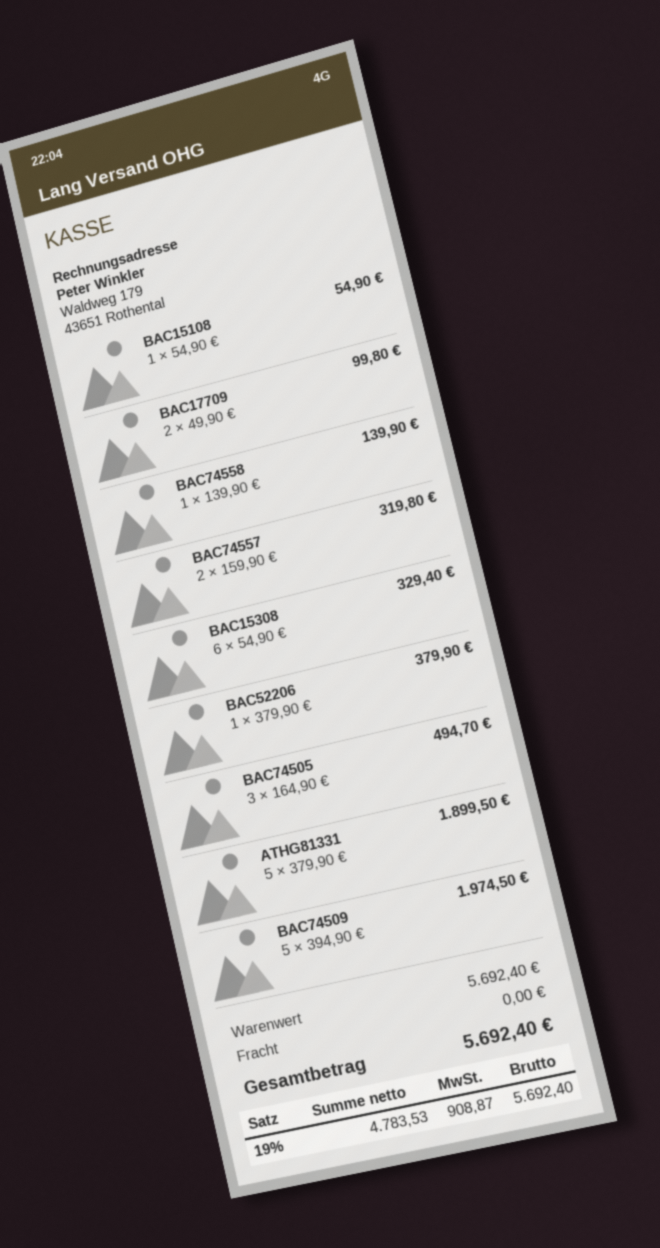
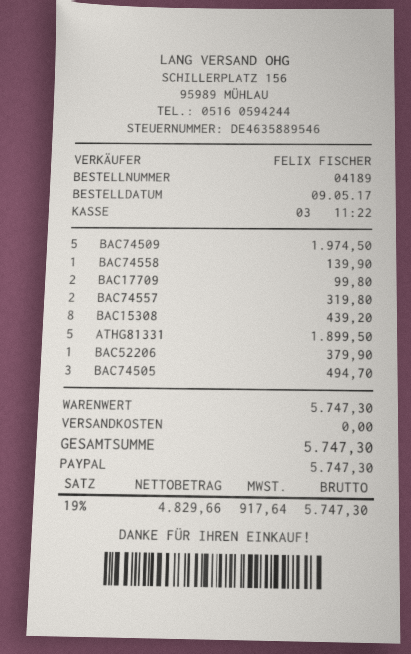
BAC15108: 1 for 54.90 -> none
BAC15308: 6 for 329.40 -> 8 for 439.20
subtotal: 5692.40 -> 5747.30
net: 4783.53 -> 4829.66
tax: 19% = 908.87 -> 19% = 917.64
total: 5692.40 -> 5747.30

